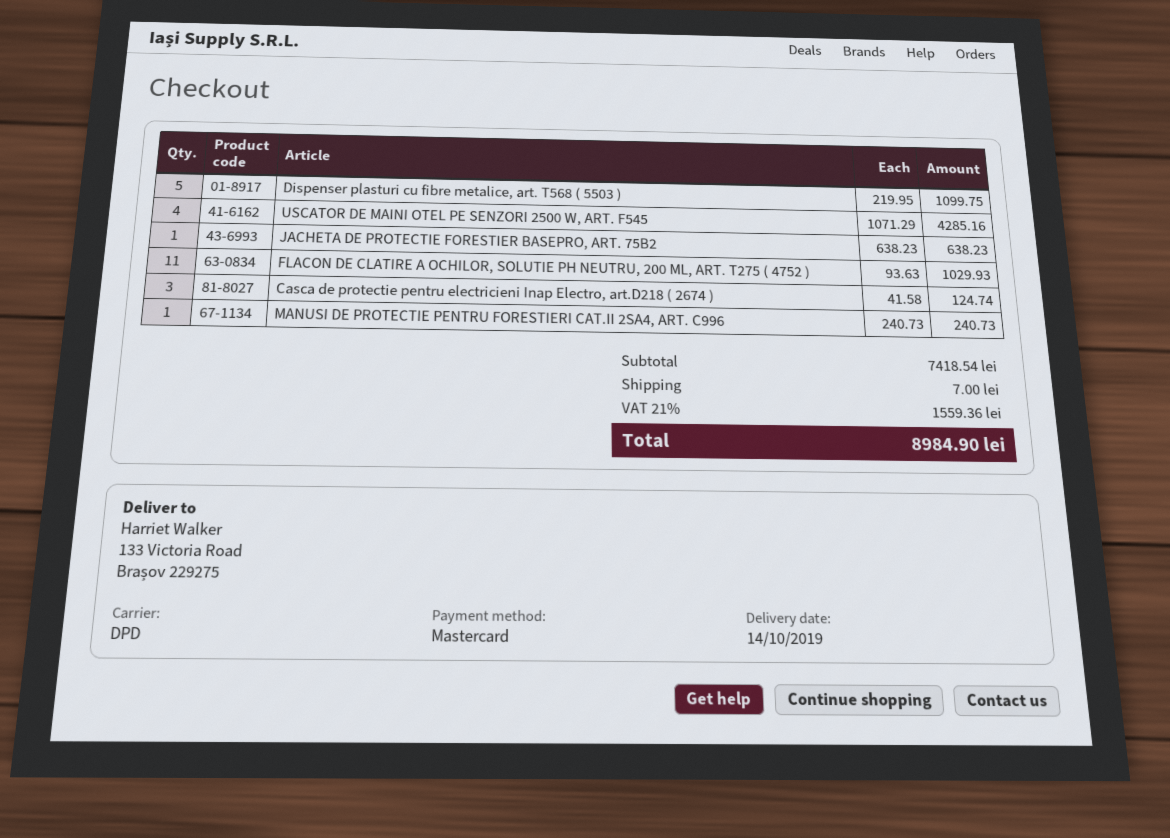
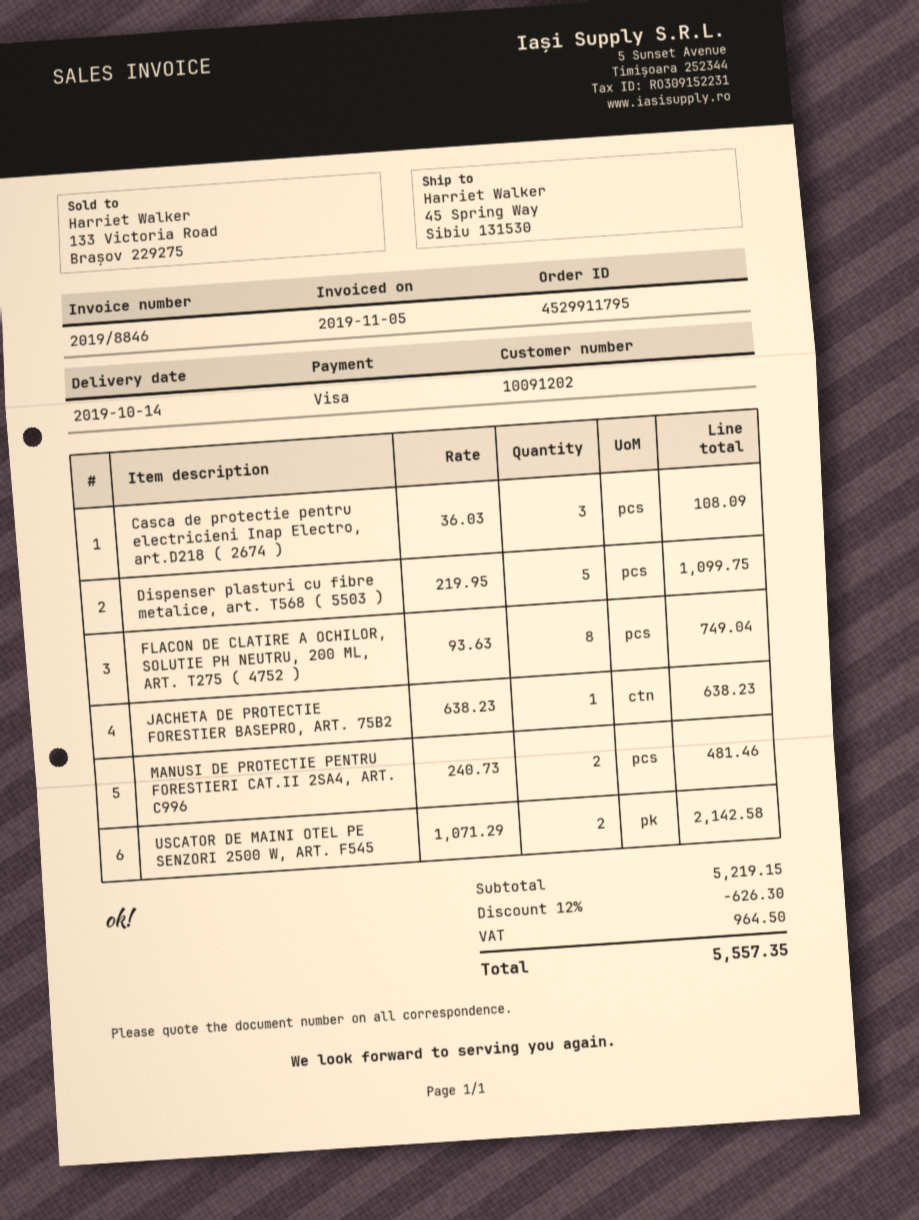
payment method: Mastercard -> Visa
ship to: 133 Victoria Road, Brașov 229275 -> 45 Spring Way, Sibiu 131530
USCATOR DE MAINI OTEL PE SENZORI 2500 W, ART. F545: 4 x 1071.29 = 4285.16 -> 2 x 1071.29 = 2142.58
FLACON DE CLATIRE A OCHILOR, SOLUTIE PH NEUTRU, 200 ML, ART. T275 ( 4752 ): 11 x 93.63 = 1029.93 -> 8 x 93.63 = 749.04
Casca de protectie pentru electricieni Inap Electro, art.D218 ( 2674 ): 3 x 41.58 = 124.74 -> 3 x 36.03 = 108.09
MANUSI DE PROTECTIE PENTRU FORESTIERI CAT.II 2SA4, ART. C996: 1 x 240.73 = 240.73 -> 2 x 240.73 = 481.46
subtotal: 7418.54 -> 5219.15
discount: none -> 12% = 626.30
shipping: 7.00 -> none
tax: 1559.36 -> 964.50
total: 8984.90 -> 5557.35

